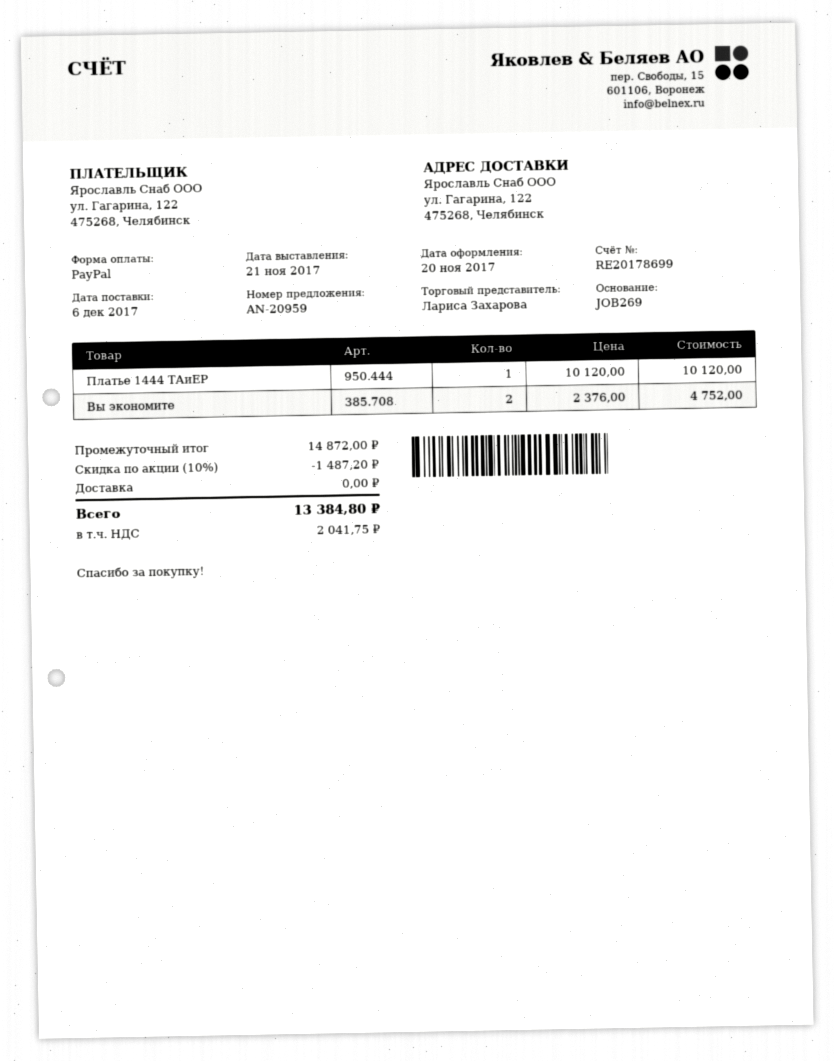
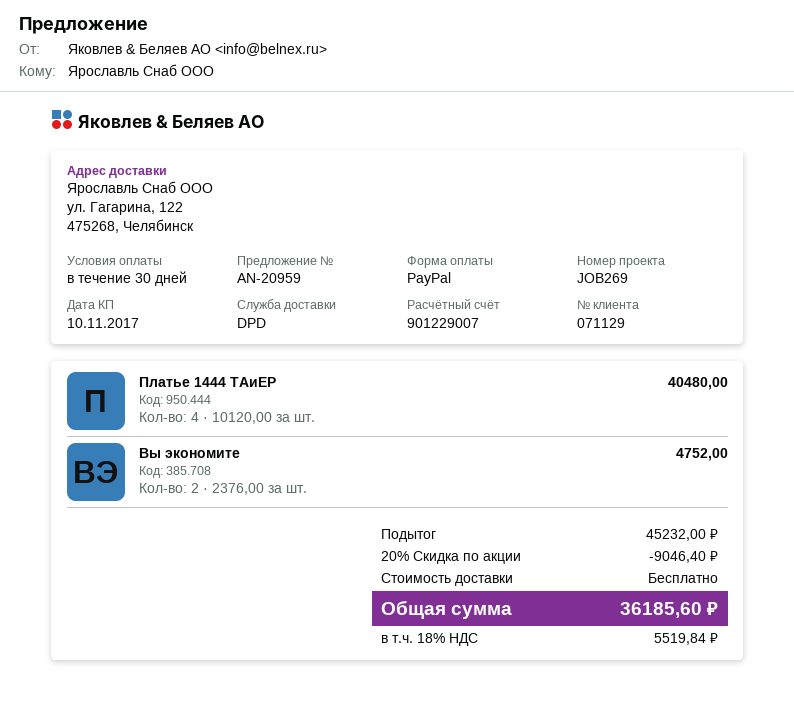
Платье 1444 ТАиЕР: 1 x 10120.00 = 10120.00 -> 4 x 10120.00 = 40480.00
subtotal: 14872.00 -> 45232.00
discount: 10% = 1487.20 -> 20% = 9046.40
tax: 2041.75 -> 5519.84
total: 13384.80 -> 36185.60

